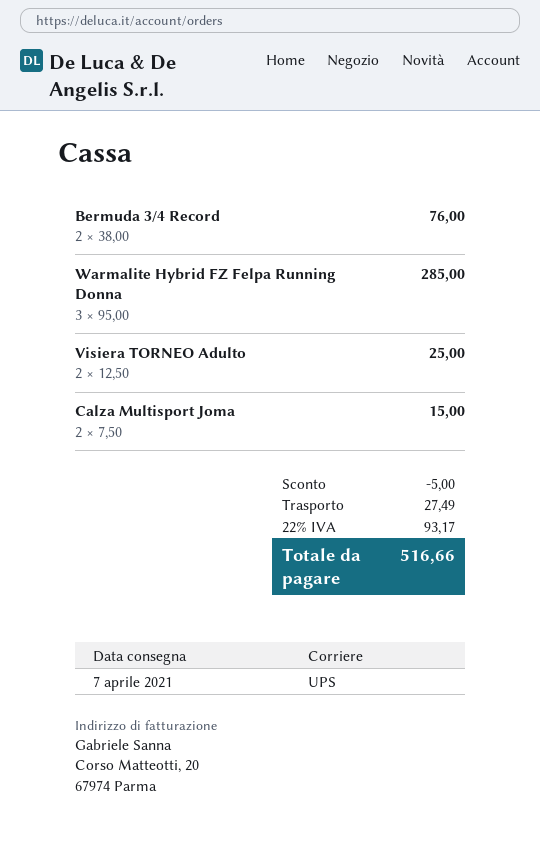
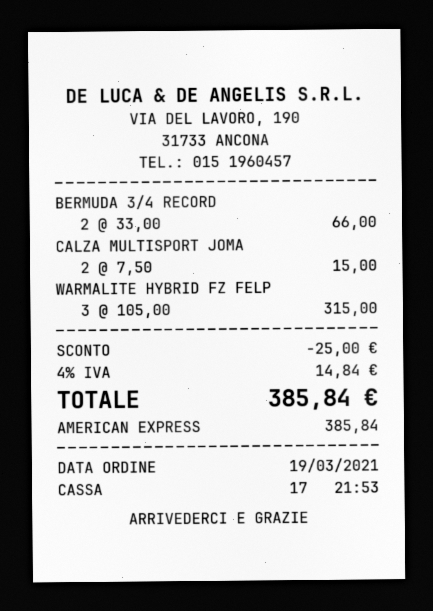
Bermuda 3/4 Record: 2 x 38.00 = 76.00 -> 2 x 33.00 = 66.00
Warmalite Hybrid FZ Felpa Running Donna: 3 x 95.00 = 285.00 -> 3 x 105.00 = 315.00
Visiera TORNEO Adulto: 2 x 12.50 = 25.00 -> none
discount: 5.00 -> 25.00
shipping: 27.49 -> none
tax: 22% = 93.17 -> 4% = 14.84
total: 516.66 -> 385.84

